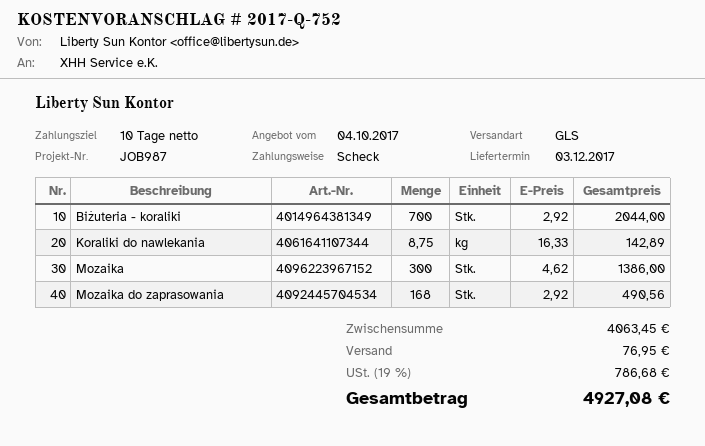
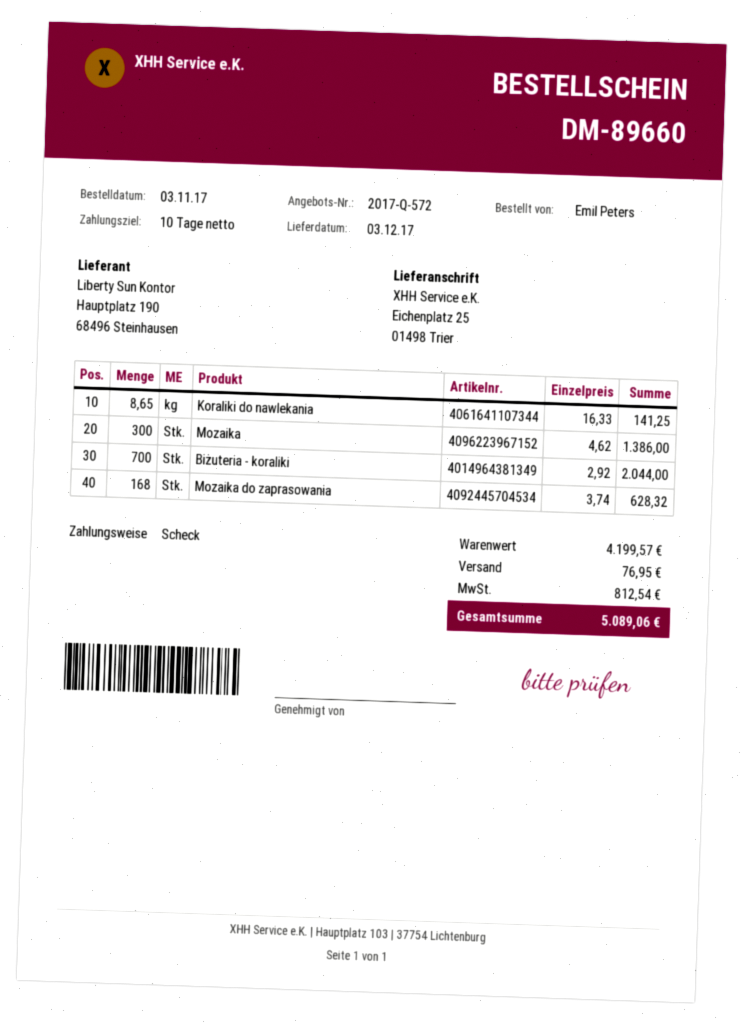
quote number: 2017-Q-752 -> 2017-Q-572
Koraliki do nawlekania: 8.75 x 16.33 = 142.89 -> 8.65 x 16.33 = 141.25
Mozaika do zaprasowania: 168 x 2.92 = 490.56 -> 168 x 3.74 = 628.32
subtotal: 4063.45 -> 4199.57
tax: 786.68 -> 812.54
total: 4927.08 -> 5089.06

